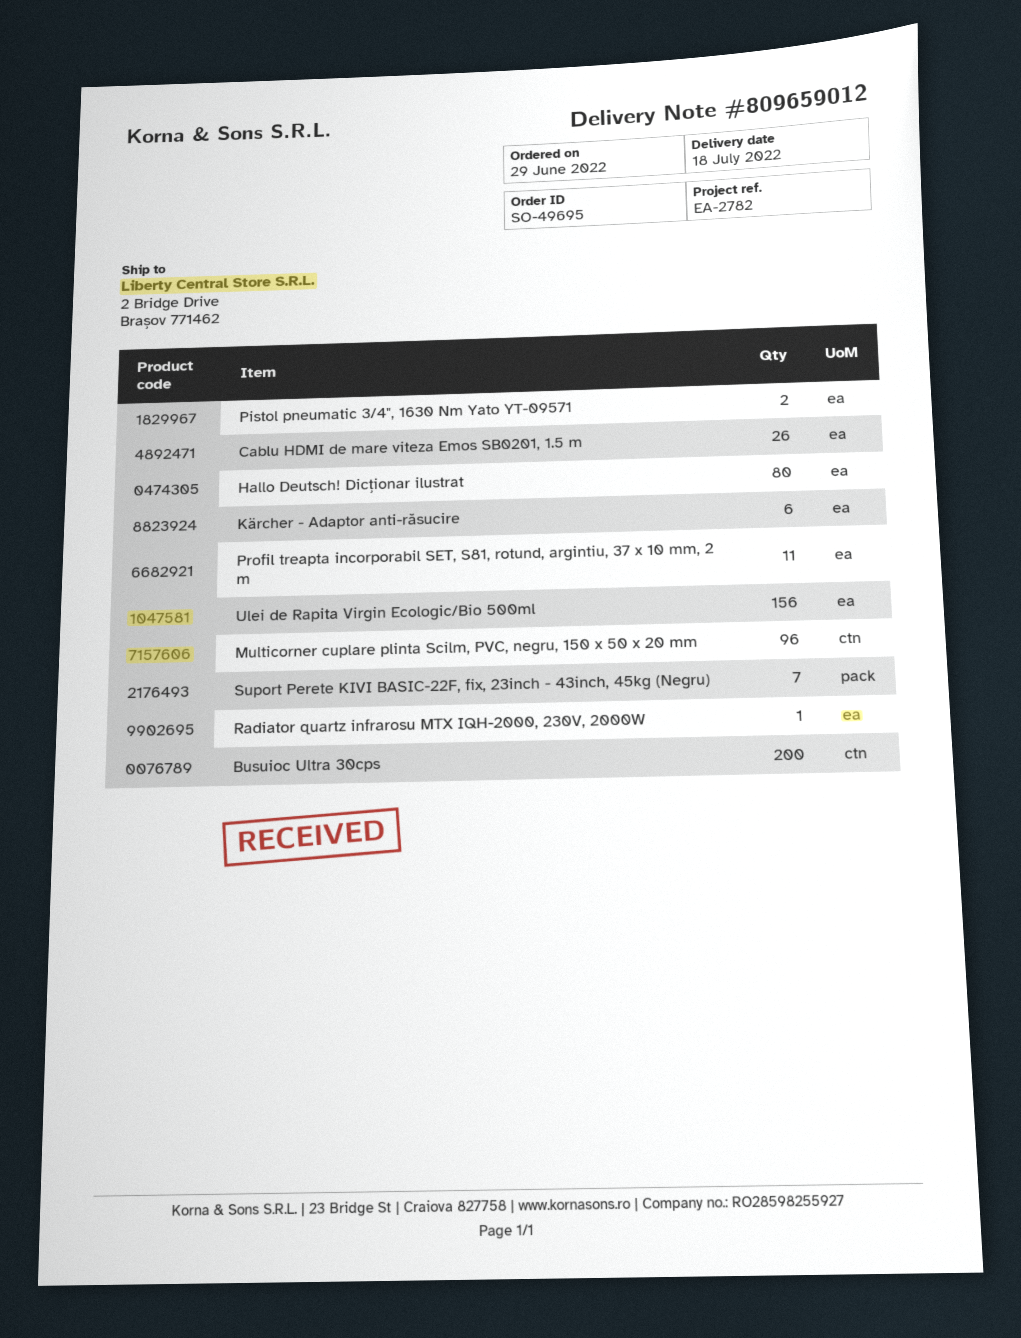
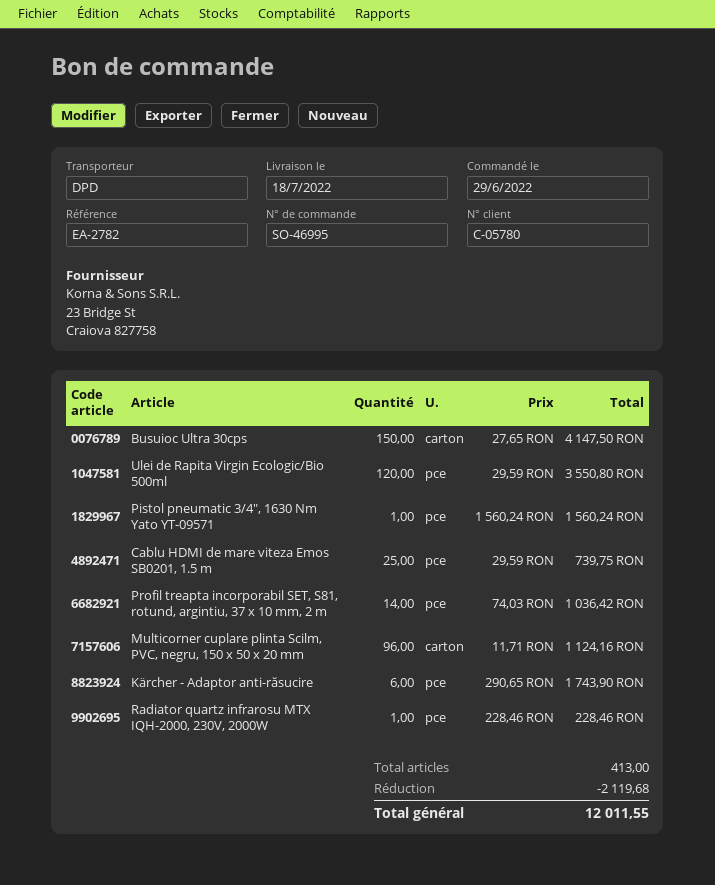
order number: SO-49695 -> SO-46995
Pistol pneumatic 3/4", 1630 Nm Yato YT-09571: 2 -> 1
Cablu HDMI de mare viteza Emos SB0201, 1.5 m: 26 -> 25
Hallo Deutsch! Dicționar ilustrat: 80 -> none
Profil treapta incorporabil SET, S81, rotund, argintiu, 37 x 10 mm, 2 m: 11 -> 14
Ulei de Rapita Virgin Ecologic/Bio 500ml: 156 -> 120
Suport Perete KIVI BASIC-22F, fix, 23inch - 43inch, 45kg (Negru): 7 -> none
Busuioc Ultra 30cps: 200 -> 150

